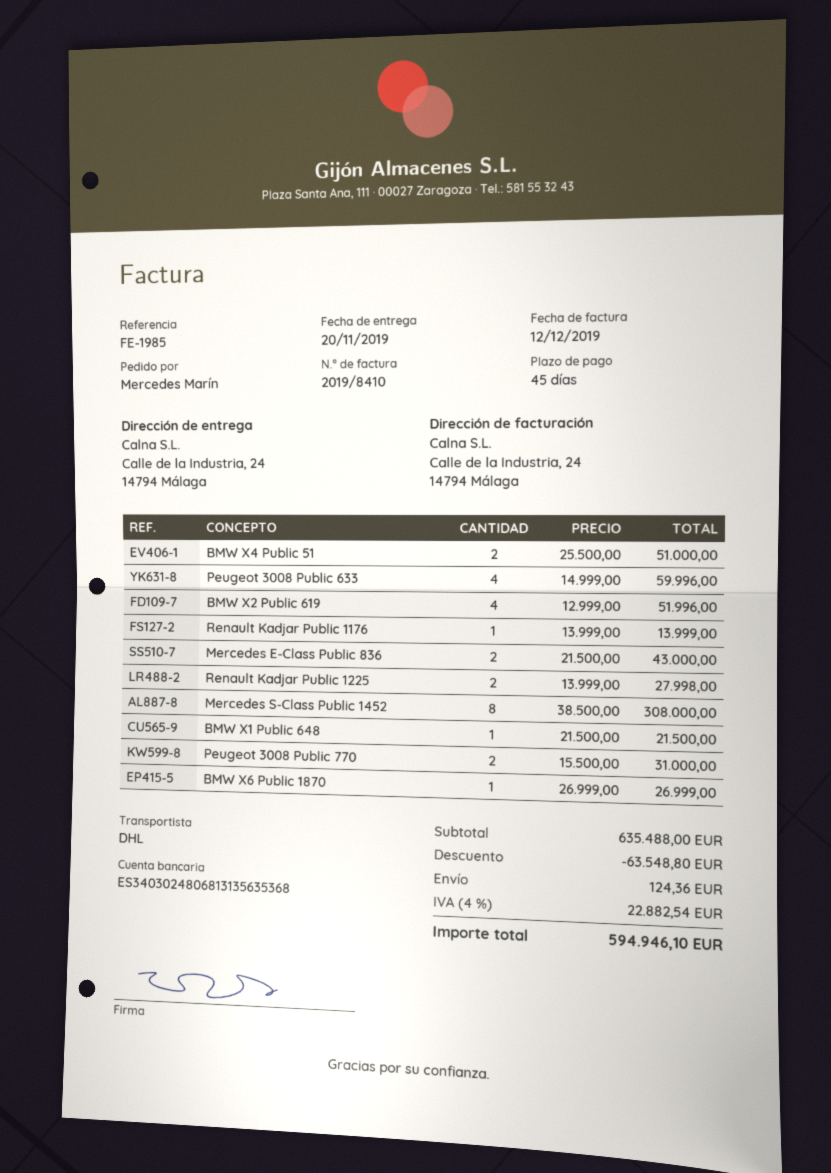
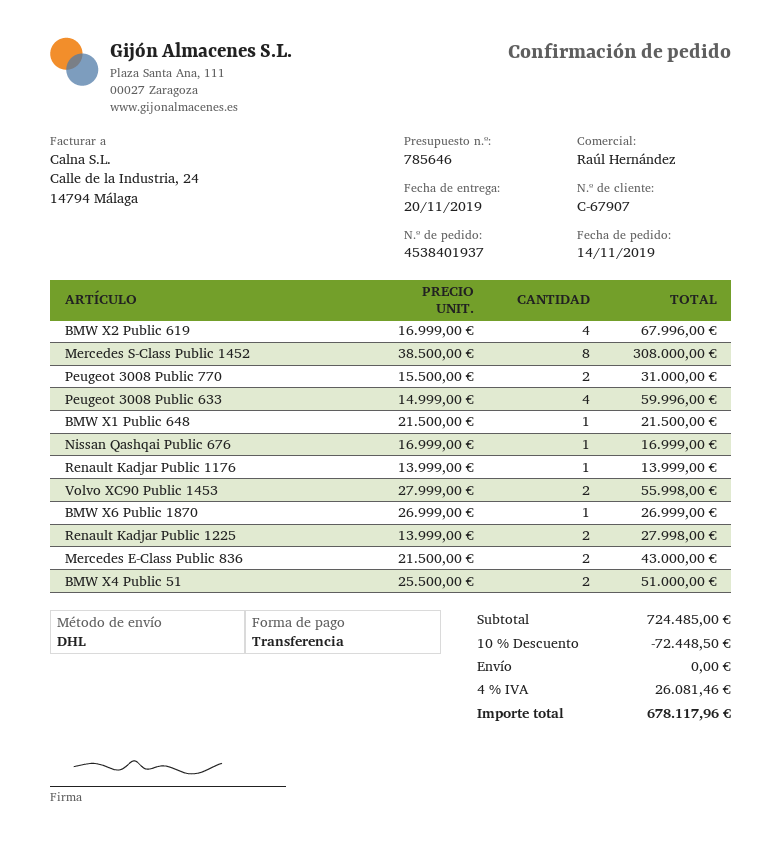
BMW X2 Public 619: 4 x 12999.00 = 51996.00 -> 4 x 16999.00 = 67996.00
Nissan Qashqai Public 676: none -> 1 x 16999.00 = 16999.00
Volvo XC90 Public 1453: none -> 2 x 27999.00 = 55998.00
subtotal: 635488.00 -> 724485.00
discount: 63548.80 -> 72448.50
shipping: 124.36 -> 0.00
tax: 4% = 22882.54 -> 4% = 26081.46
total: 594946.10 -> 678117.96

